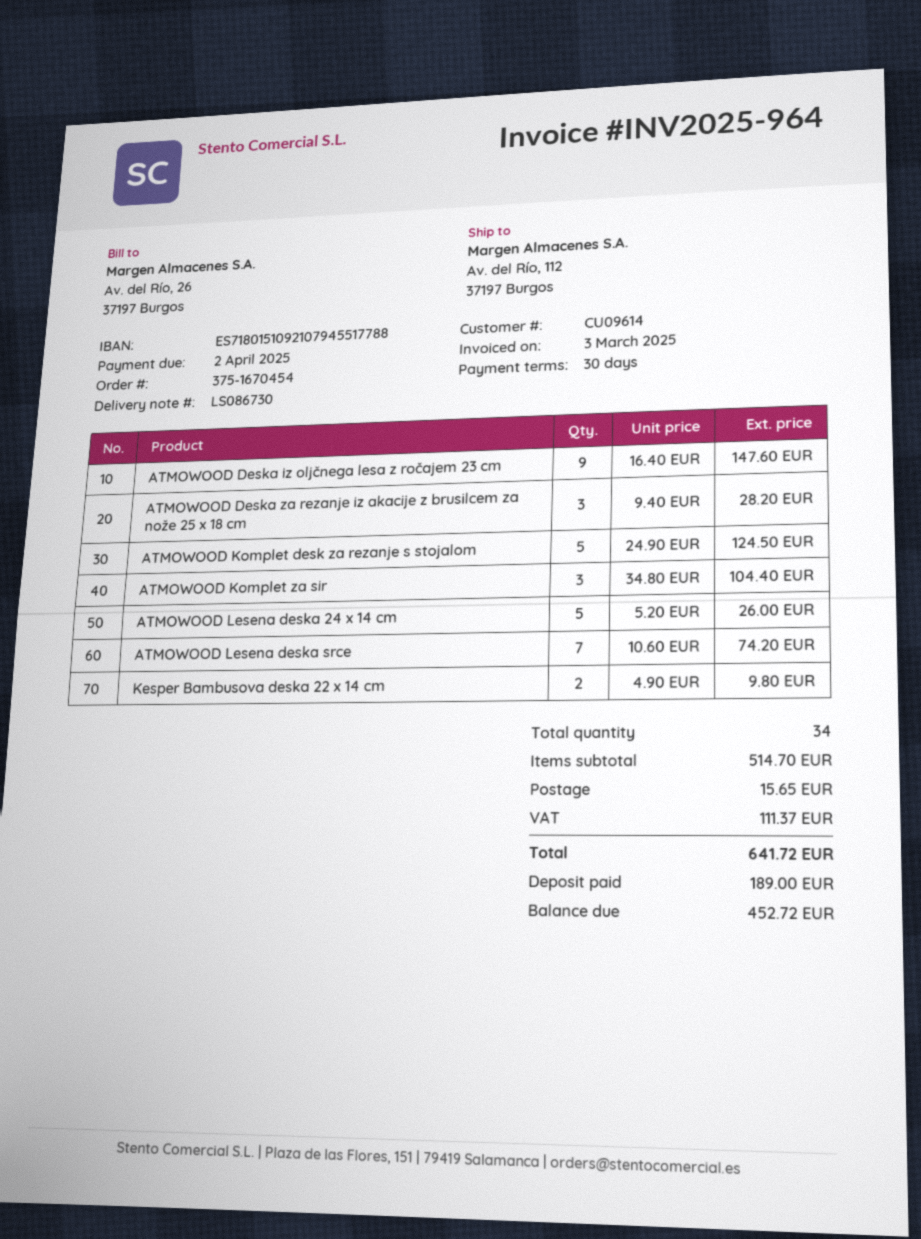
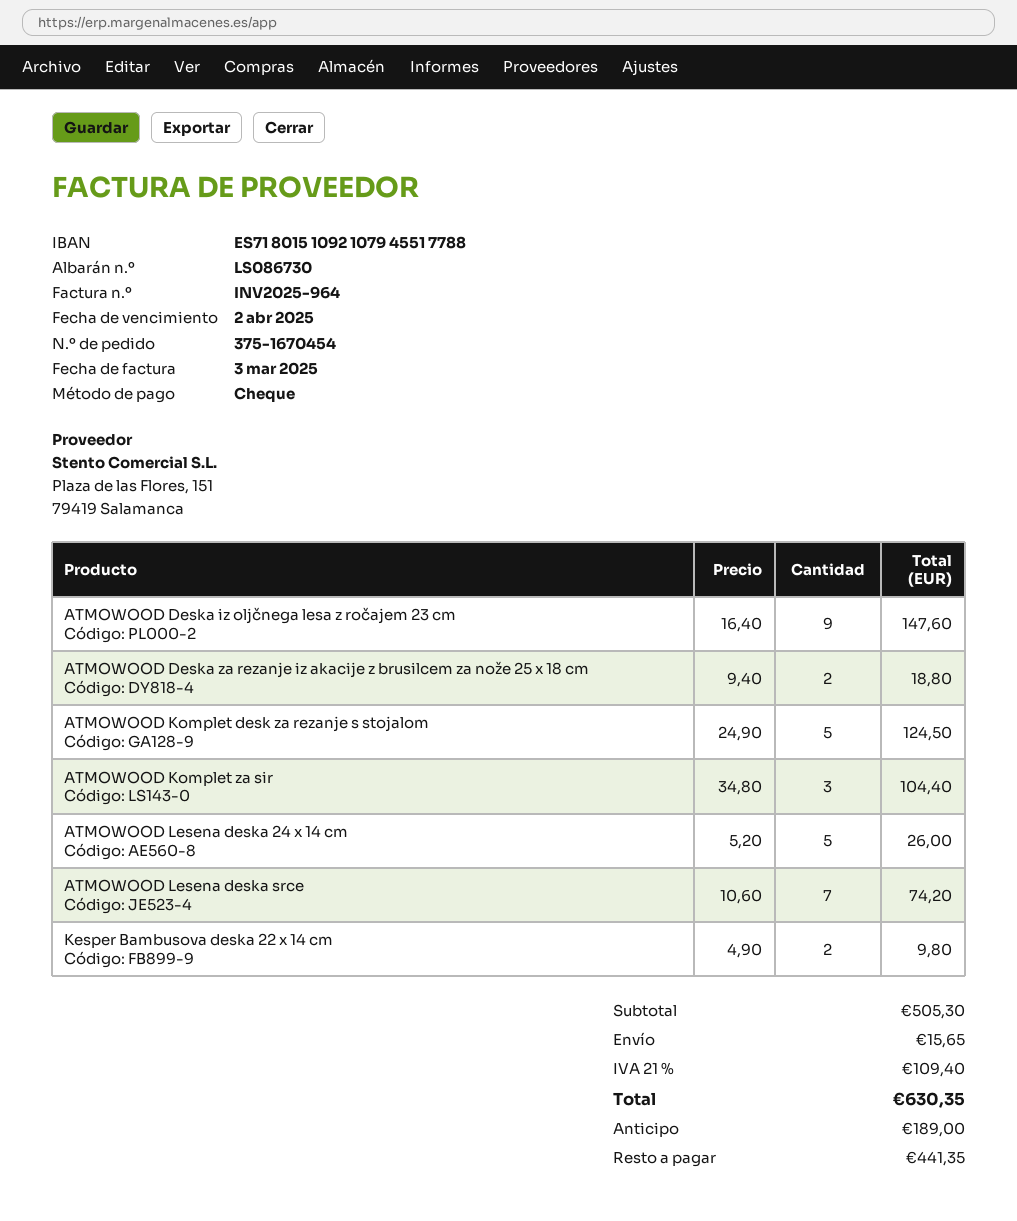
ATMOWOOD Deska za rezanje iz akacije z brusilcem za nože 25 x 18 cm: 3 x 9.40 = 28.20 -> 2 x 9.40 = 18.80
subtotal: 514.70 -> 505.30
tax: 111.37 -> 109.40
total: 641.72 -> 630.35
balance: 452.72 -> 441.35

